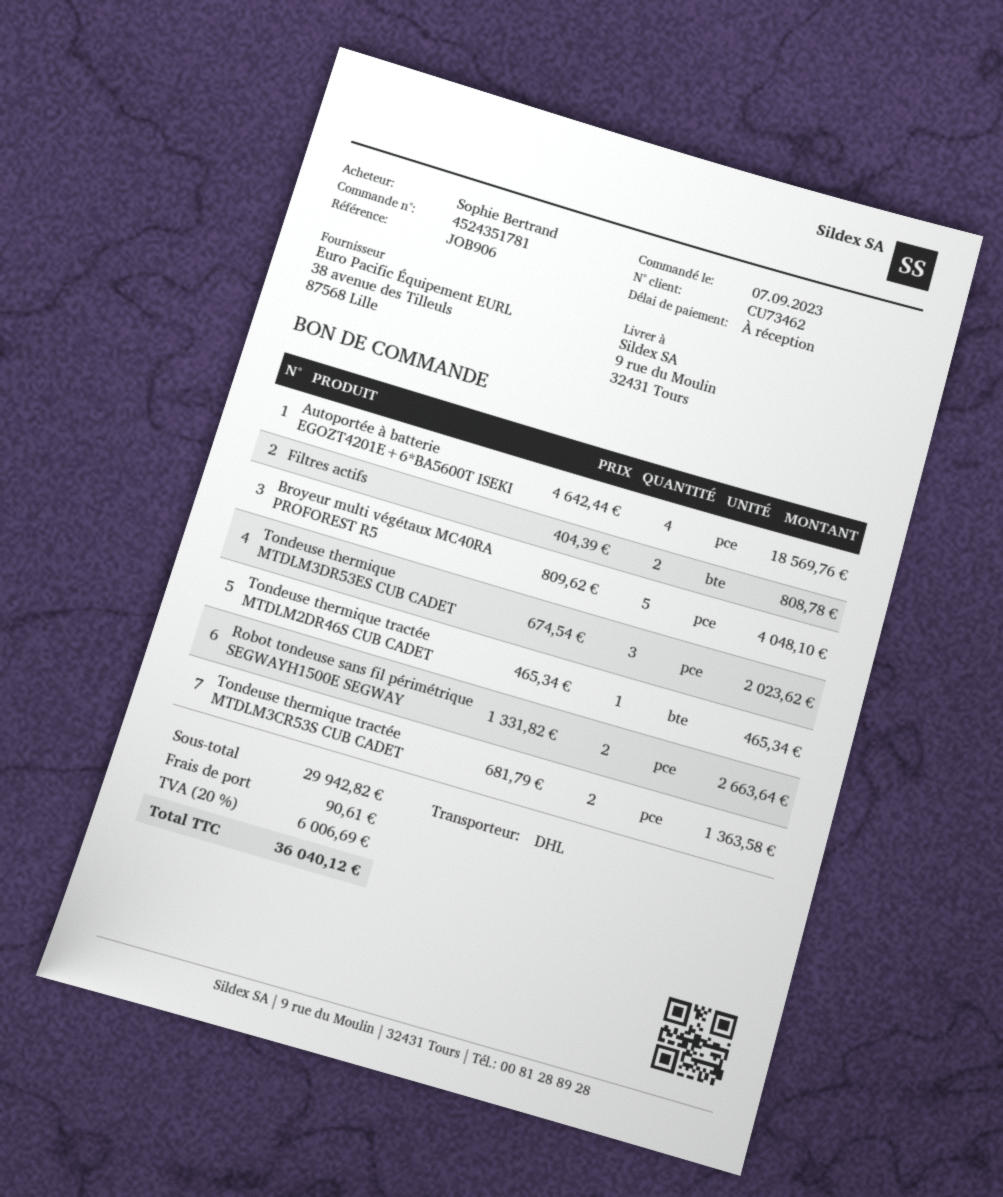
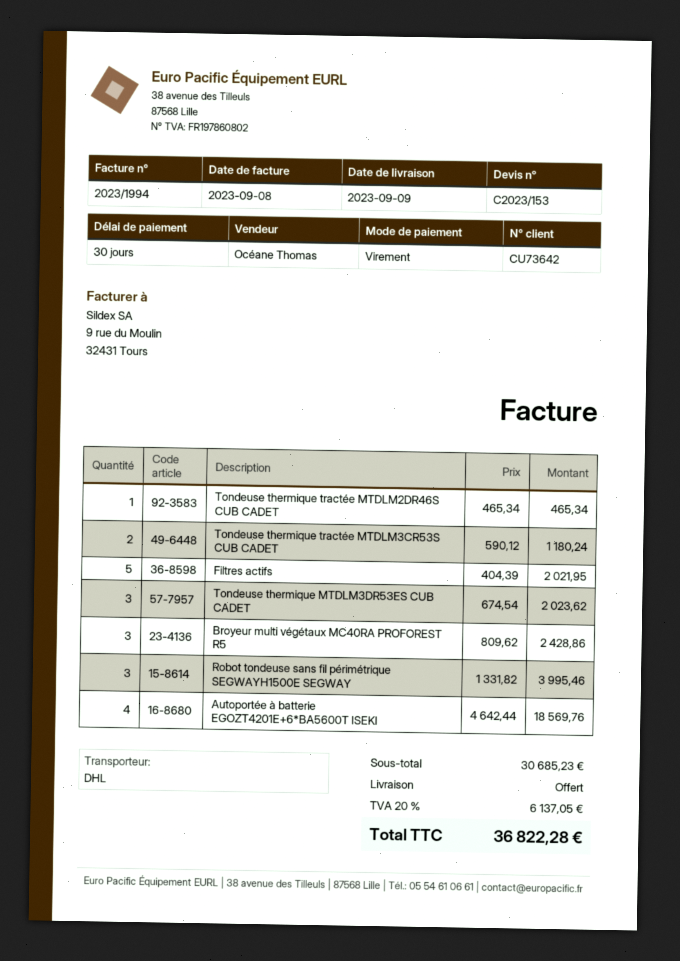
payment terms: on receipt -> 30 days
customer number: CU73462 -> CU73642
Filtres actifs: 2 x 404.39 = 808.78 -> 5 x 404.39 = 2021.95
Broyeur multi végétaux MC40RA PROFOREST R5: 5 x 809.62 = 4048.10 -> 3 x 809.62 = 2428.86
Robot tondeuse sans fil périmétrique SEGWAYH1500E SEGWAY: 2 x 1331.82 = 2663.64 -> 3 x 1331.82 = 3995.46
Tondeuse thermique tractée MTDLM3CR53S CUB CADET: 2 x 681.79 = 1363.58 -> 2 x 590.12 = 1180.24
subtotal: 29942.82 -> 30685.23
shipping: 90.61 -> 0.00
tax: 20% = 6006.69 -> 20% = 6137.05
total: 36040.12 -> 36822.28

